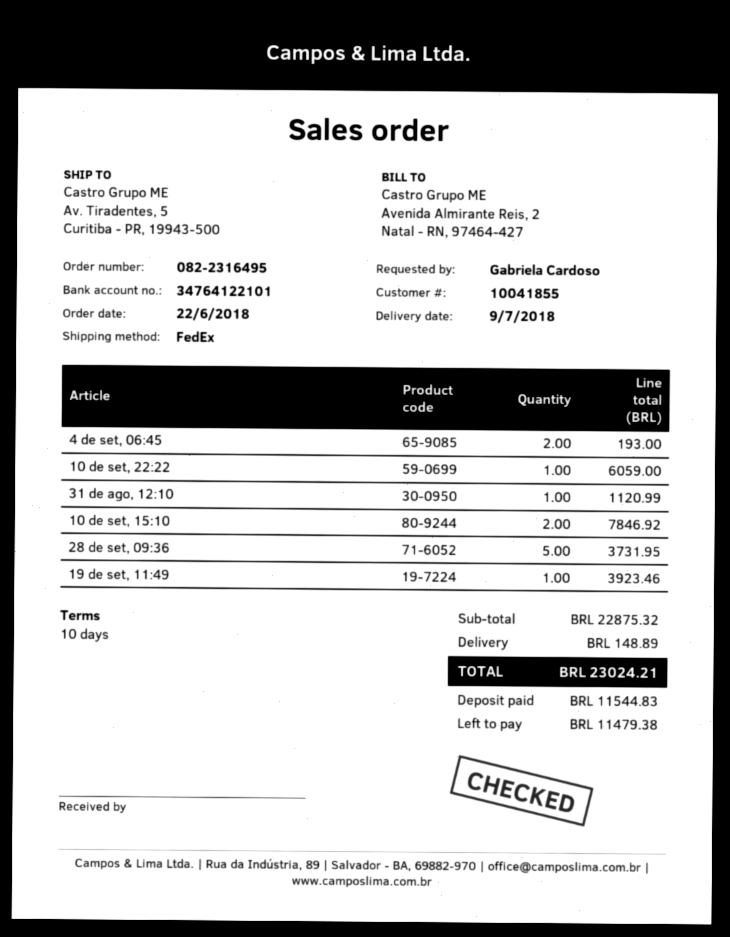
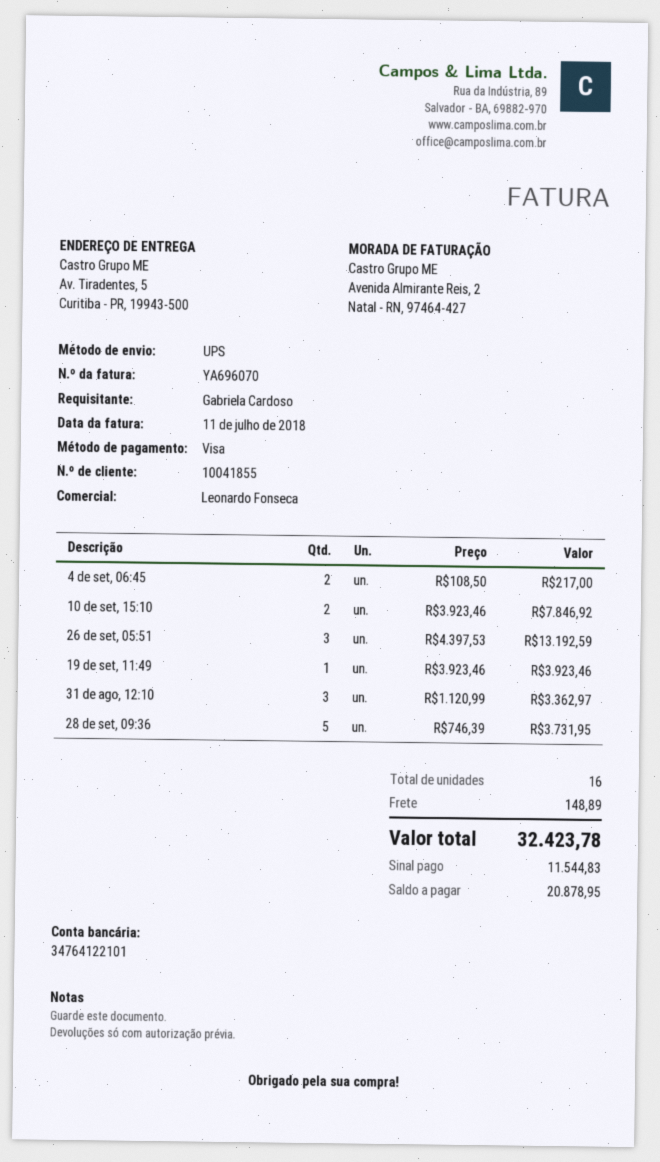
shipping method: FedEx -> UPS
4 de set, 06:45: 2 for 193.00 -> 2 for 217.00
10 de set, 22:22: 1 for 6059.00 -> none
31 de ago, 12:10: 1 for 1120.99 -> 3 for 3362.97
26 de set, 05:51: none -> 3 for 13192.59
total: 23024.21 -> 32423.78
balance: 11479.38 -> 20878.95

